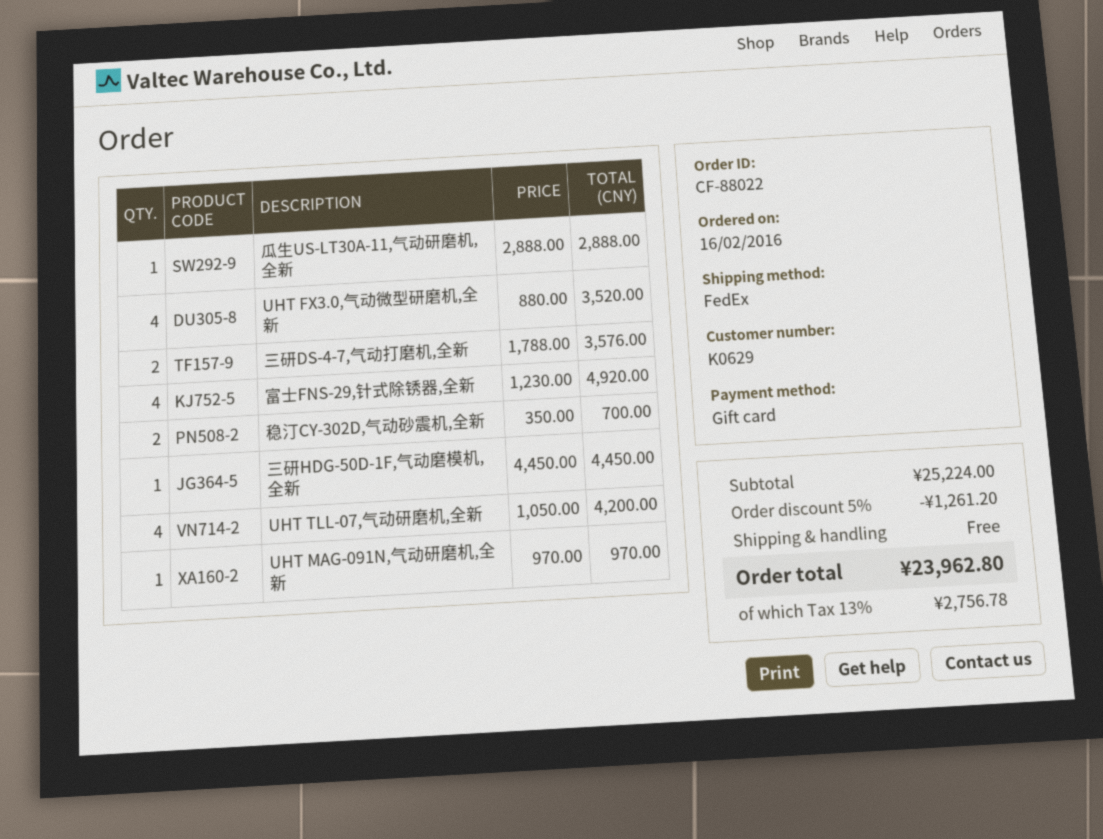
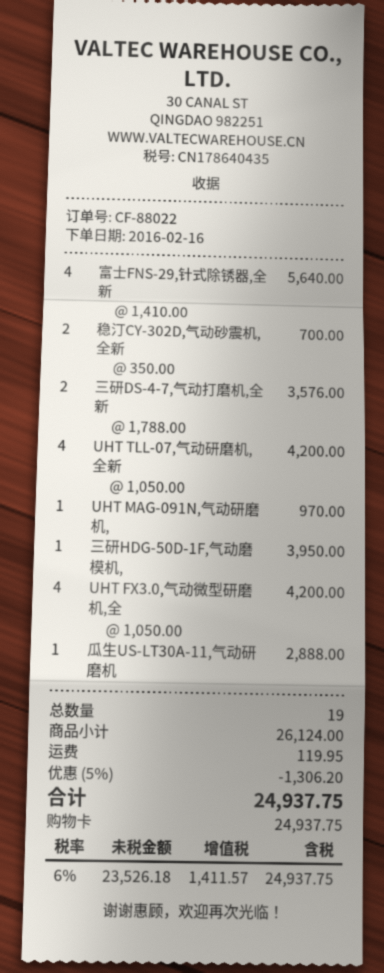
UHT FX3.0,气动微型研磨机,全新: 4 x 880.00 = 3520.00 -> 4 x 1050.00 = 4200.00
富士FNS-29,针式除锈器,全新: 4 x 1230.00 = 4920.00 -> 4 x 1410.00 = 5640.00
三研HDG-50D-1F,气动磨模机,全新: 1 x 4450.00 = 4450.00 -> 1 x 3950.00 = 3950.00
subtotal: 25224.00 -> 26124.00
discount: 5% = 1261.20 -> 5% = 1306.20
shipping: 0.00 -> 119.95
tax: 13% = 2756.78 -> 6% = 1411.57
total: 23962.80 -> 24937.75

